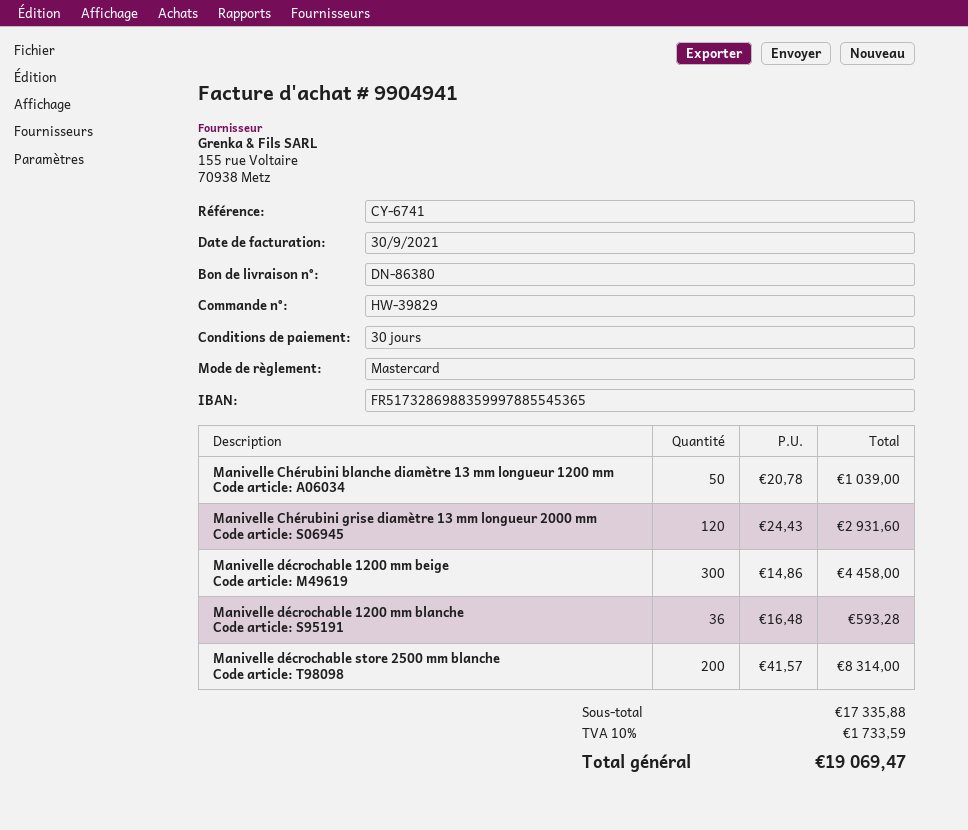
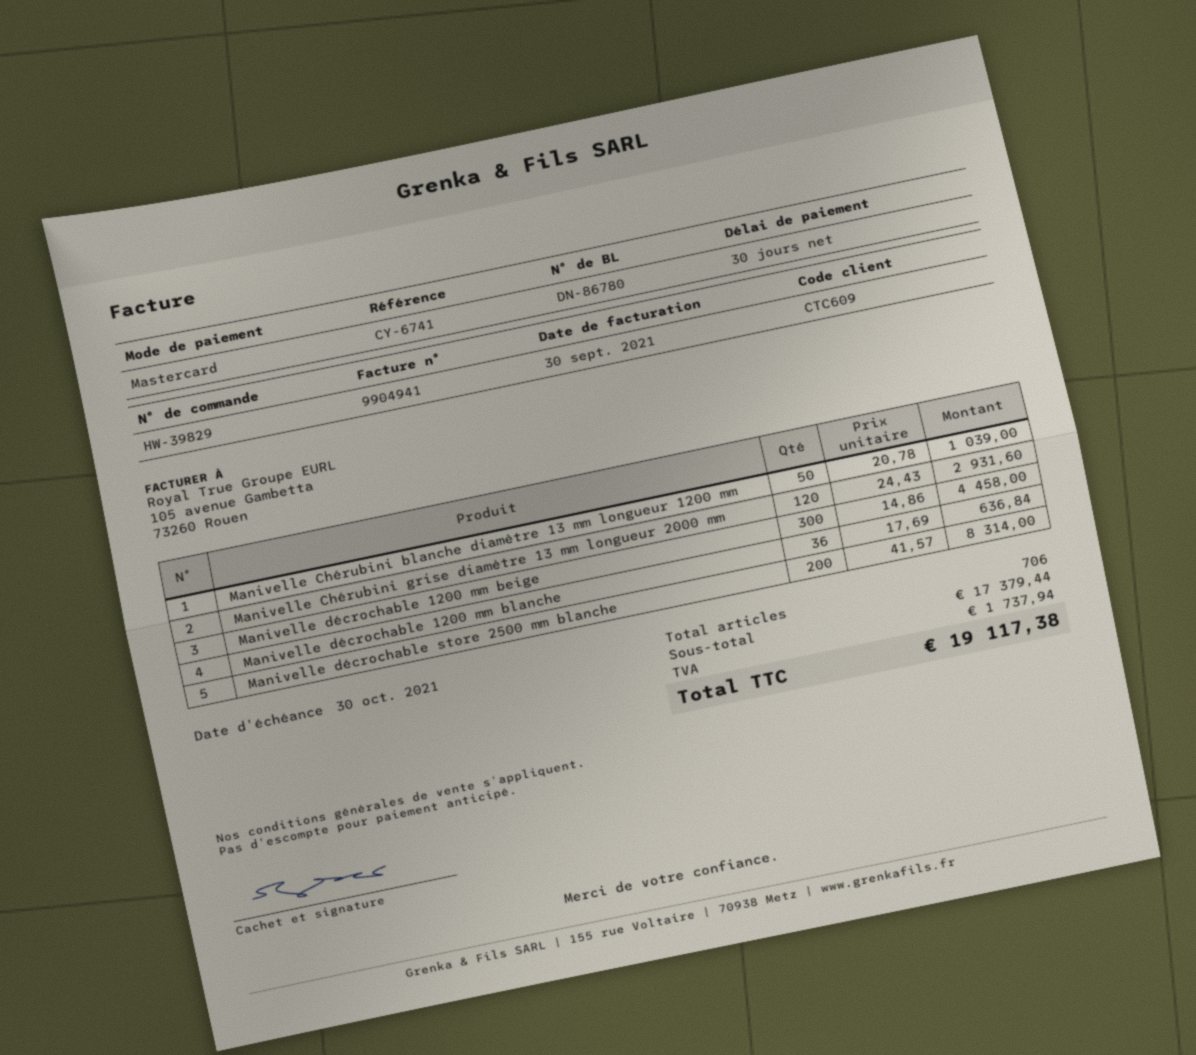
delivery note number: DN-86380 -> DN-86780
Manivelle décrochable 1200 mm blanche: 36 x 16.48 = 593.28 -> 36 x 17.69 = 636.84
subtotal: 17335.88 -> 17379.44
tax: 1733.59 -> 1737.94
total: 19069.47 -> 19117.38

